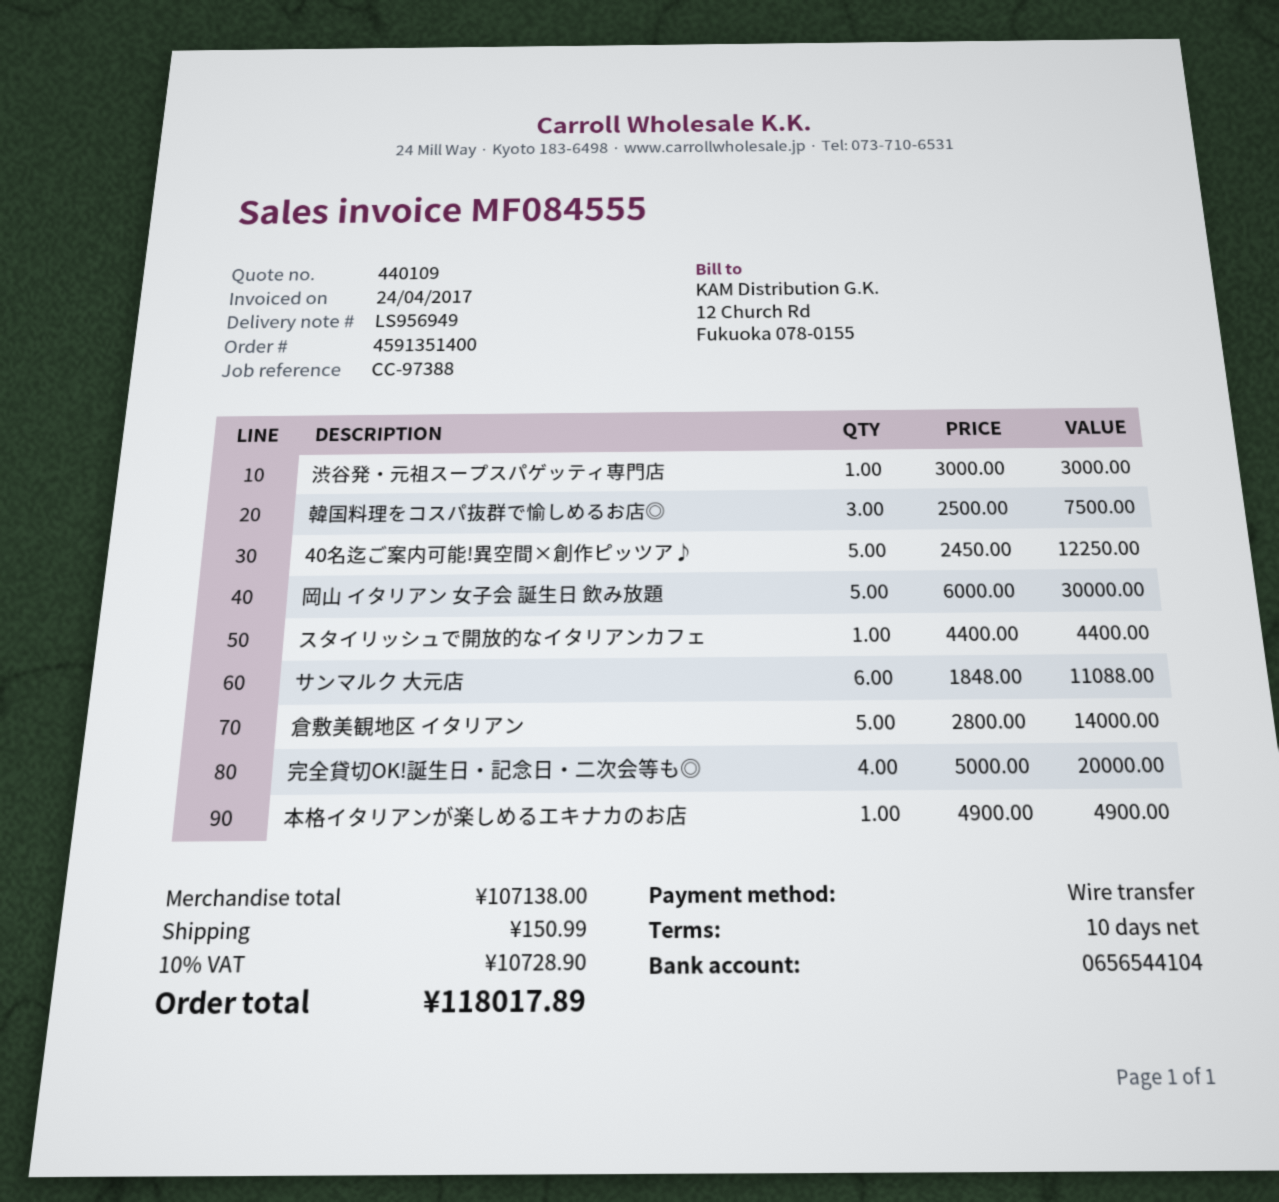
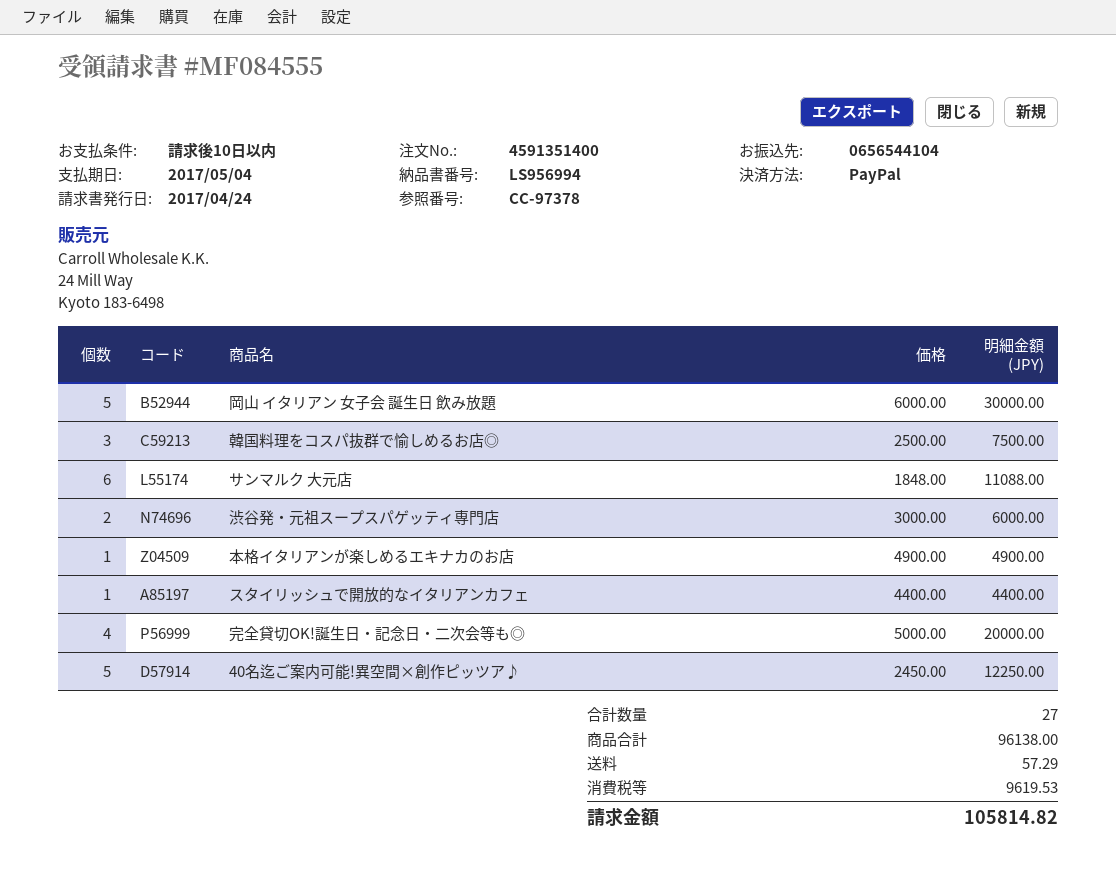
delivery note number: LS956949 -> LS956994
reference: CC-97388 -> CC-97378
payment method: bank transfer -> PayPal
渋谷発・元祖スープスパゲッティ専門店: 1 x 3000.00 = 3000.00 -> 2 x 3000.00 = 6000.00
倉敷美観地区 イタリアン: 5 x 2800.00 = 14000.00 -> none
subtotal: 107138.00 -> 96138.00
shipping: 150.99 -> 57.29
tax: 10728.90 -> 9619.53
total: 118017.89 -> 105814.82

